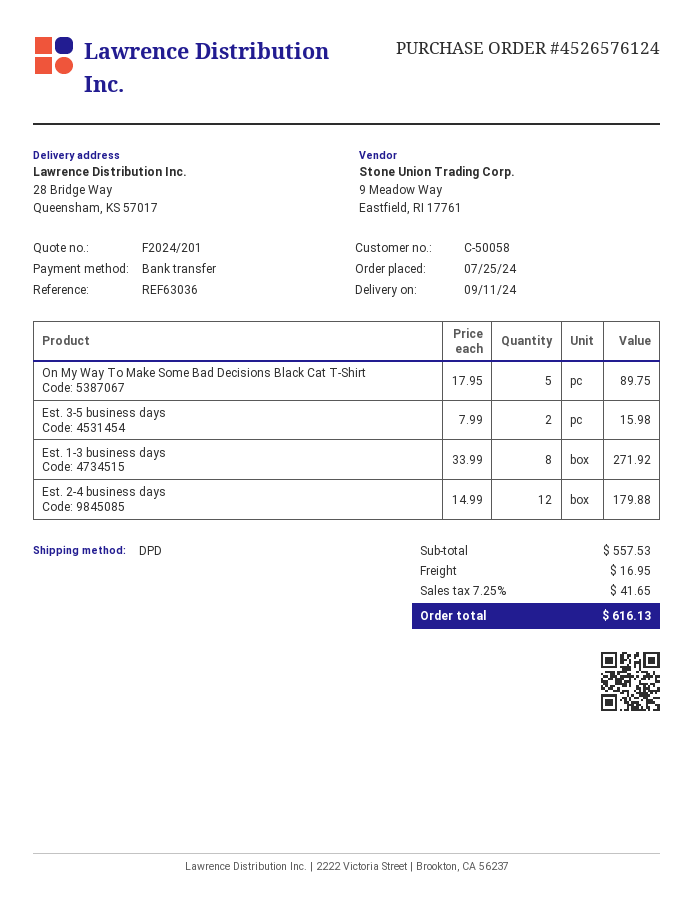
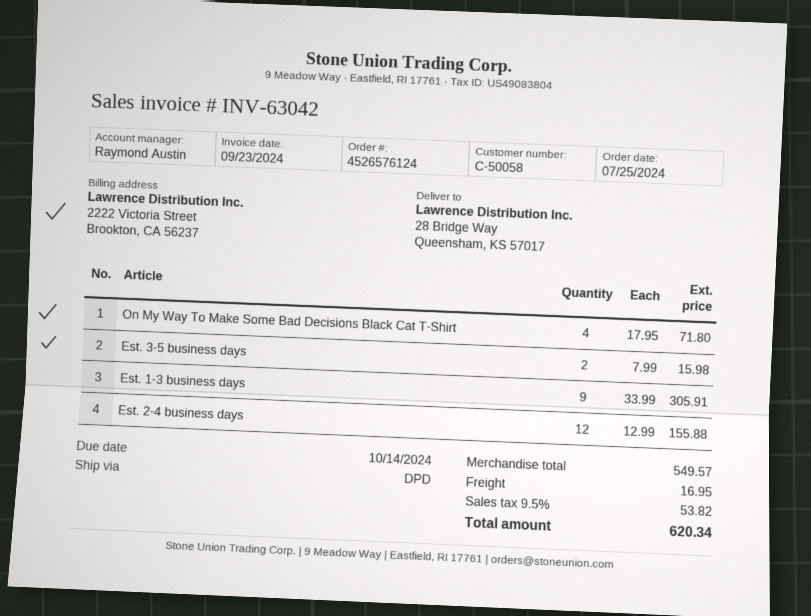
On My Way To Make Some Bad Decisions Black Cat T-Shirt: 5 x 17.95 = 89.75 -> 4 x 17.95 = 71.80
Est. 1-3 business days: 8 x 33.99 = 271.92 -> 9 x 33.99 = 305.91
Est. 2-4 business days: 12 x 14.99 = 179.88 -> 12 x 12.99 = 155.88
subtotal: 557.53 -> 549.57
tax: 7.25% = 41.65 -> 9.5% = 53.82
total: 616.13 -> 620.34

